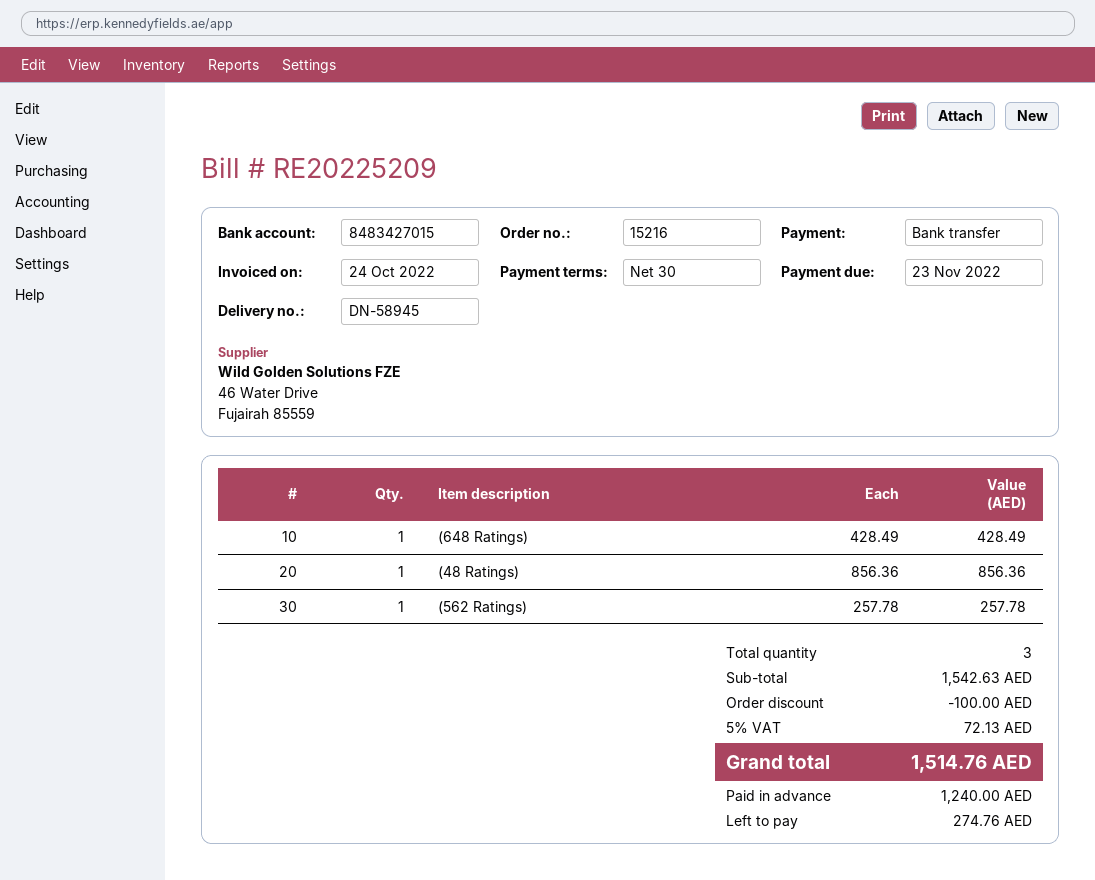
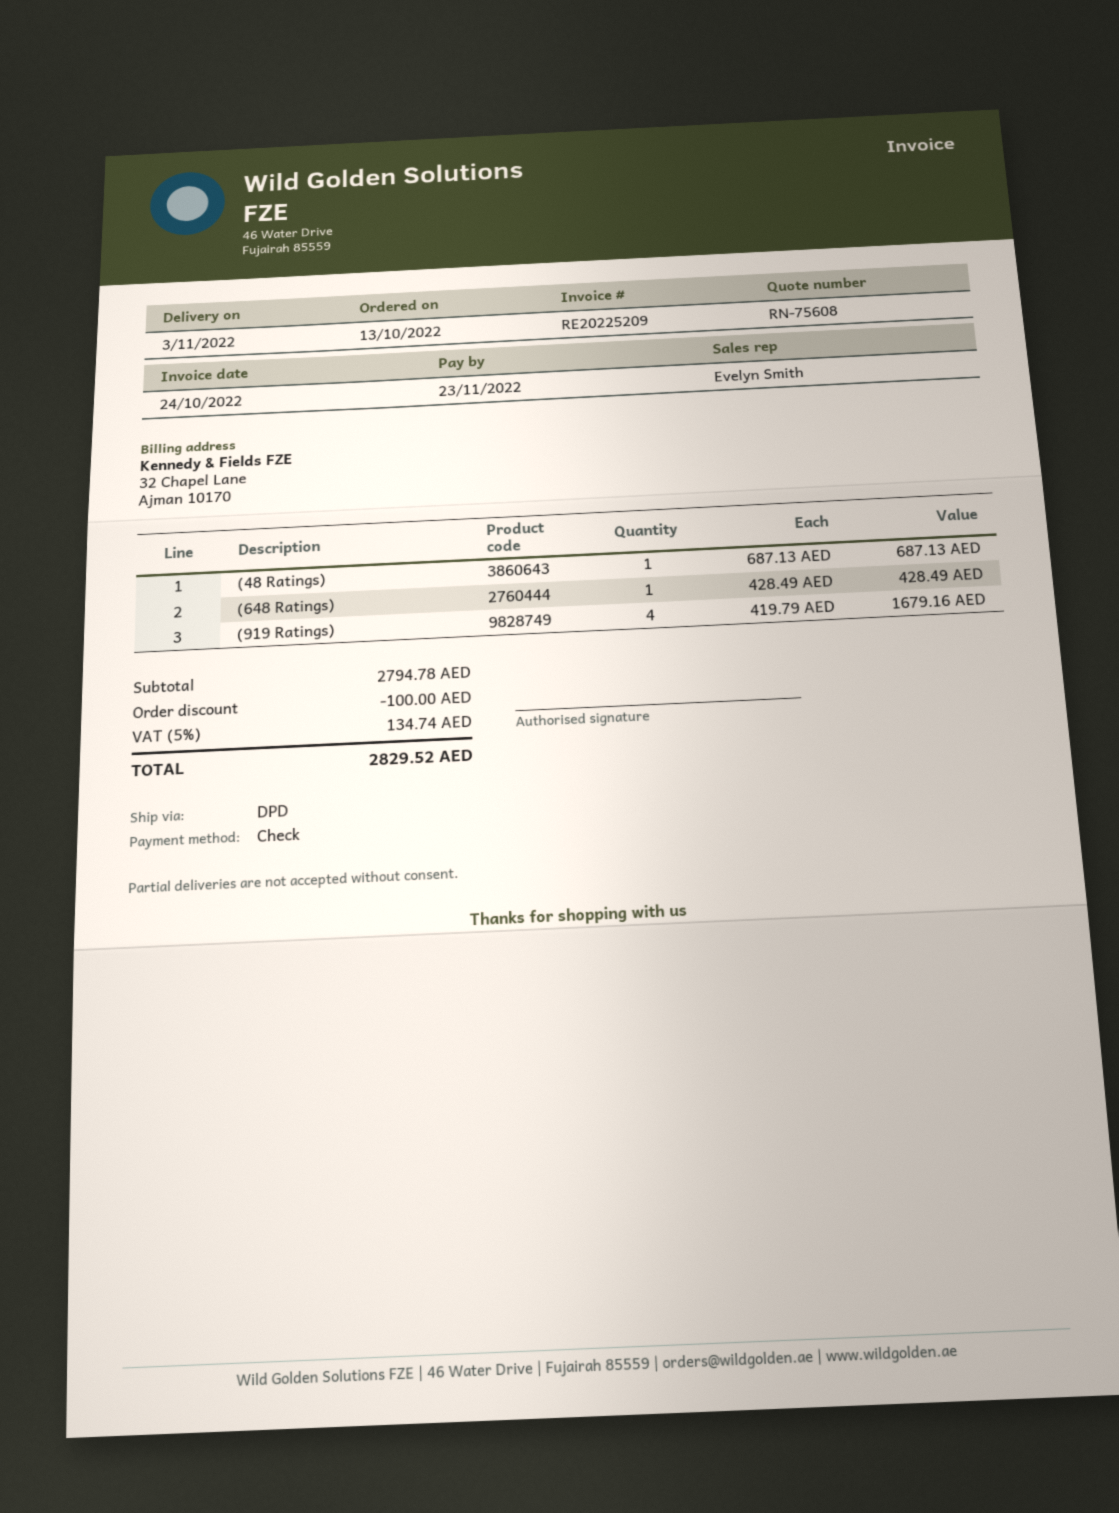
payment method: bank transfer -> cheque
(48 Ratings): 1 x 856.36 = 856.36 -> 1 x 687.13 = 687.13
(562 Ratings): 1 x 257.78 = 257.78 -> none
(919 Ratings): none -> 4 x 419.79 = 1679.16
subtotal: 1542.63 -> 2794.78
tax: 5% = 72.13 -> 5% = 134.74
total: 1514.76 -> 2829.52

